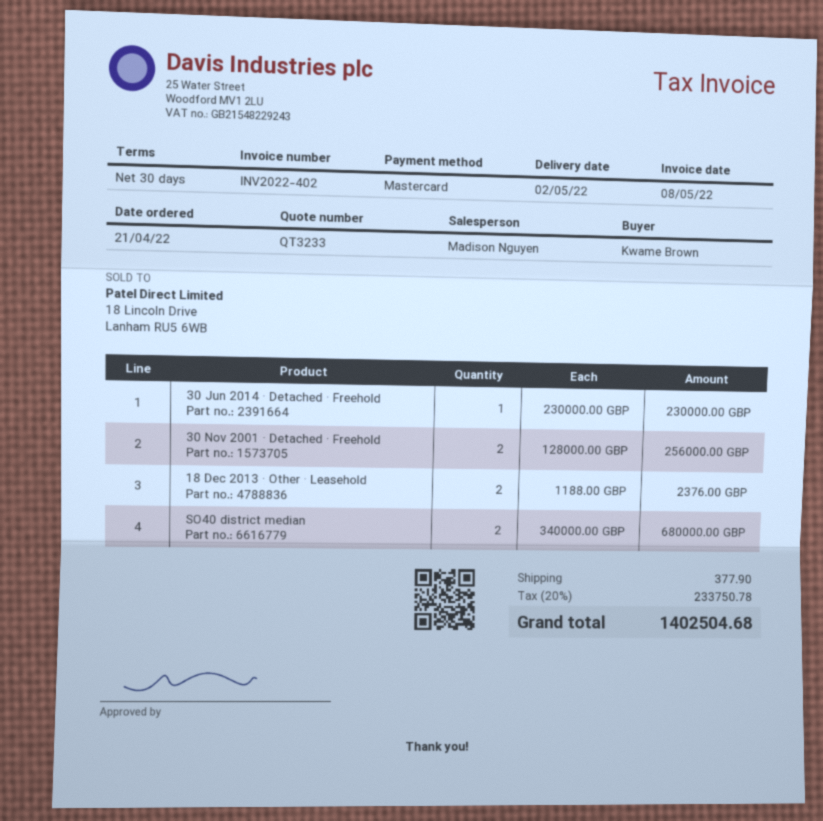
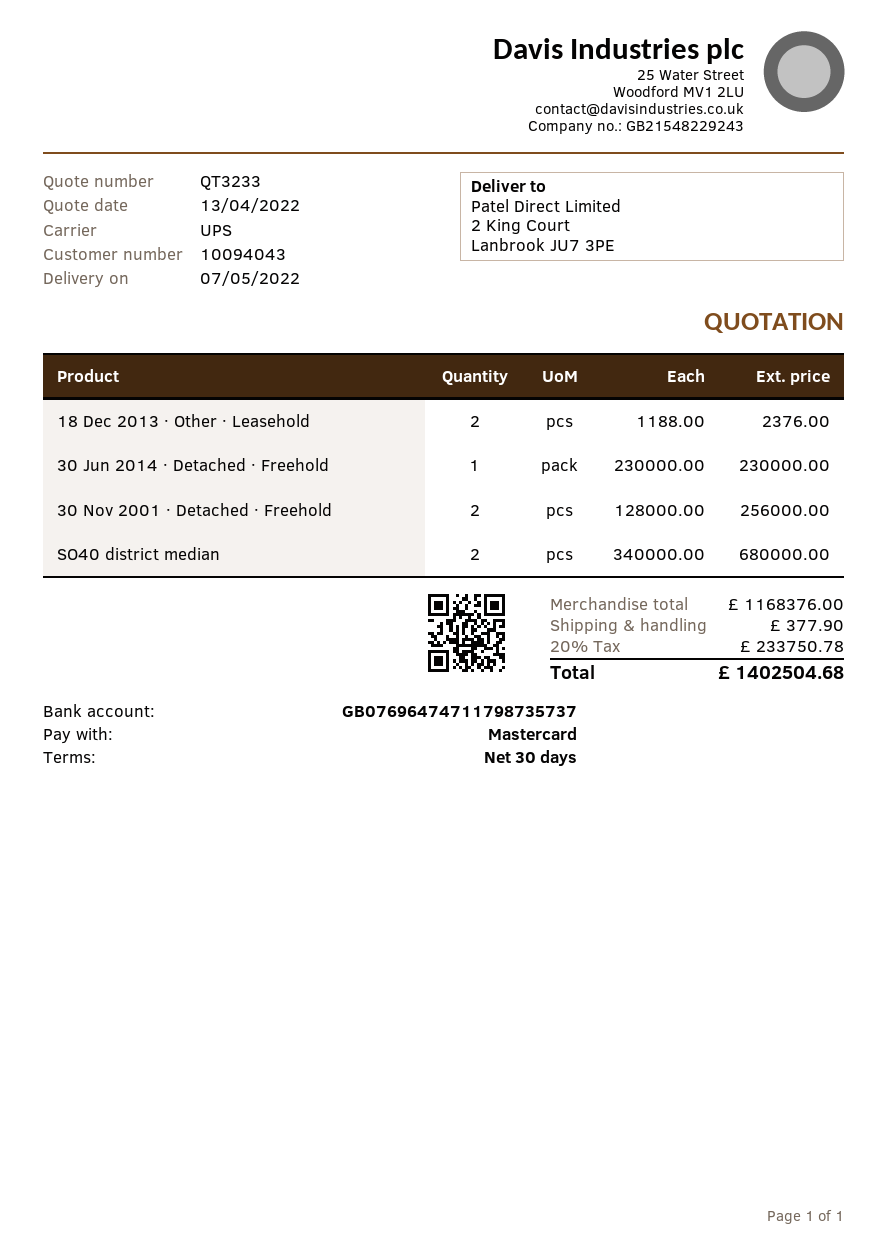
delivery date: 2022-05-02 -> 2022-05-07

